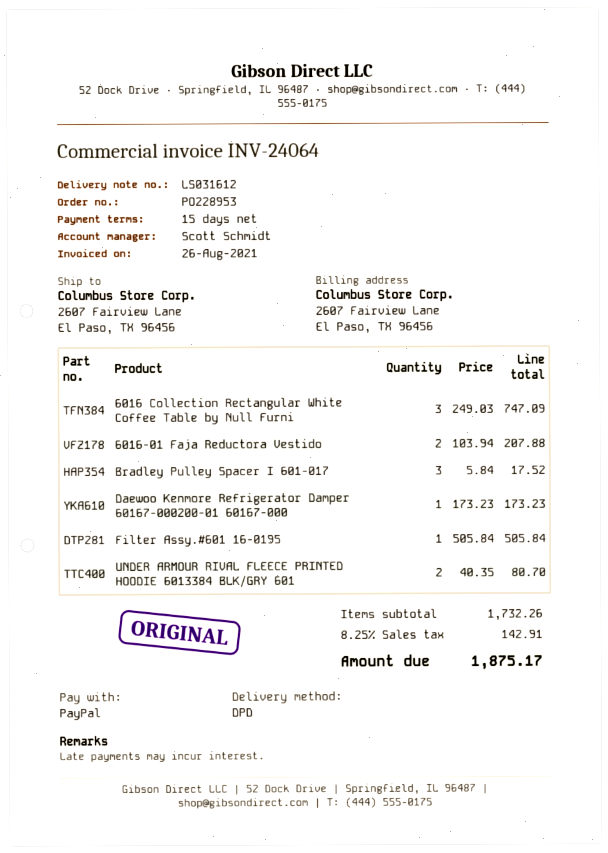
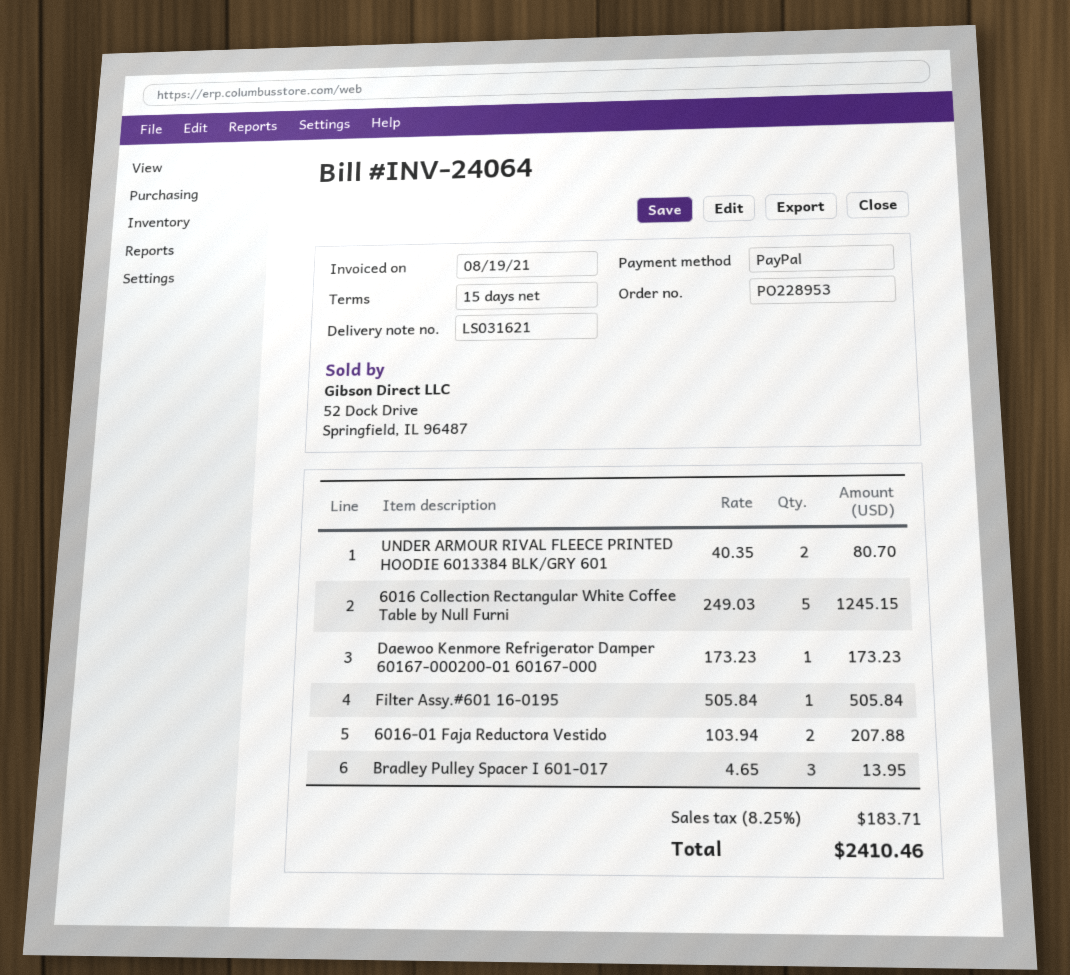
delivery note number: LS031612 -> LS031621
invoice date: 2021-08-26 -> 2021-08-19
6016 Collection Rectangular White Coffee Table by Null Furni: 3 x 249.03 = 747.09 -> 5 x 249.03 = 1245.15
Bradley Pulley Spacer I 601-017: 3 x 5.84 = 17.52 -> 3 x 4.65 = 13.95
tax: 8.25% = 142.91 -> 8.25% = 183.71
total: 1875.17 -> 2410.46

